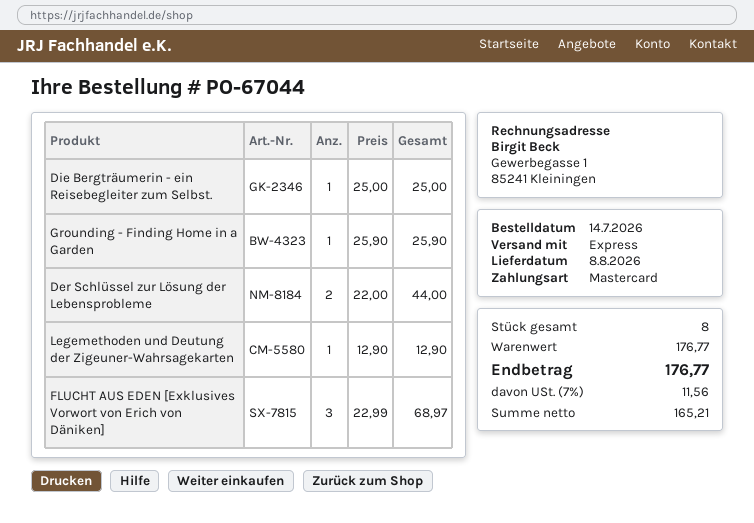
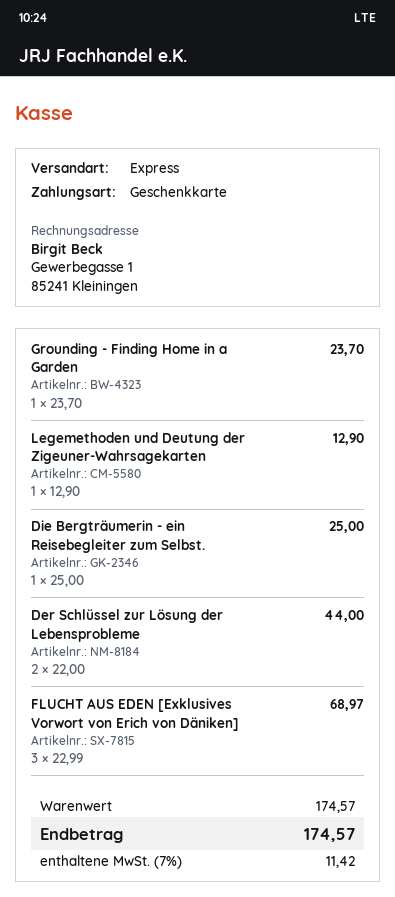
payment method: Mastercard -> gift card
Grounding - Finding Home in a Garden: 1 x 25.90 = 25.90 -> 1 x 23.70 = 23.70
subtotal: 176.77 -> 174.57
tax: 7% = 11.56 -> 7% = 11.42
total: 176.77 -> 174.57

